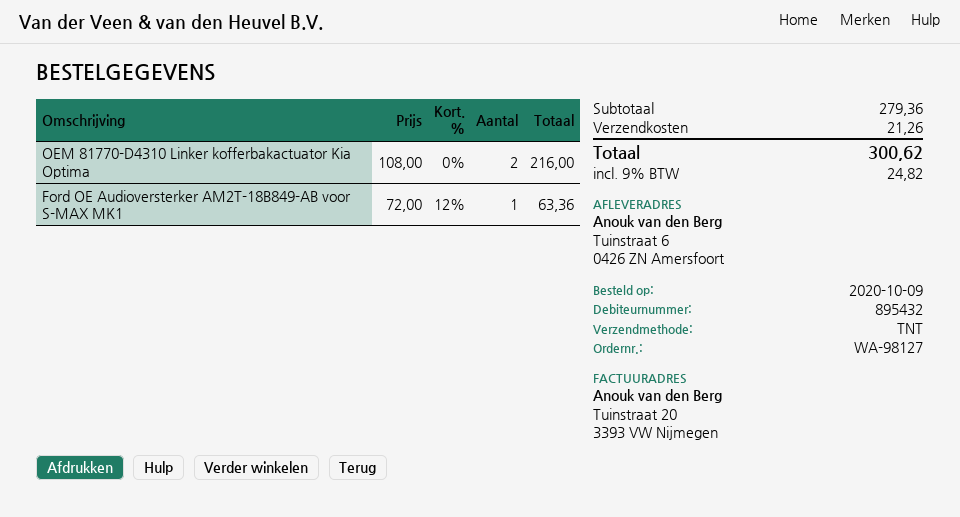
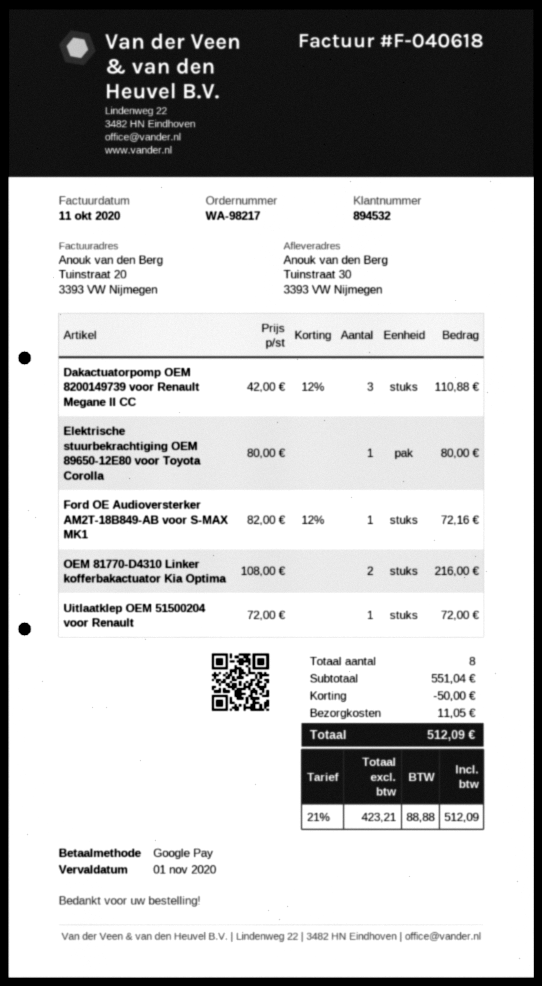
order number: WA-98127 -> WA-98217
customer number: 895432 -> 894532
ship to: Tuinstraat 6, 0426 ZN Amersfoort -> Tuinstraat 30, 3393 VW Nijmegen
Ford OE Audioversterker AM2T-18B849-AB voor S-MAX MK1: 1 x 72.00 - 12% = 63.36 -> 1 x 82.00 - 12% = 72.16
Dakactuatorpomp OEM 8200149739 voor Renault Megane II CC: none -> 3 x 42.00 - 12% = 110.88
Elektrische stuurbekrachtiging OEM 89650-12E80 voor Toyota Corolla: none -> 1 x 80.00 = 80.00
Uitlaatklep OEM 51500204 voor Renault: none -> 1 x 72.00 = 72.00
subtotal: 279.36 -> 551.04
discount: none -> 50.00
shipping: 21.26 -> 11.05
tax: 9% = 24.82 -> 21% = 88.88
total: 300.62 -> 512.09

